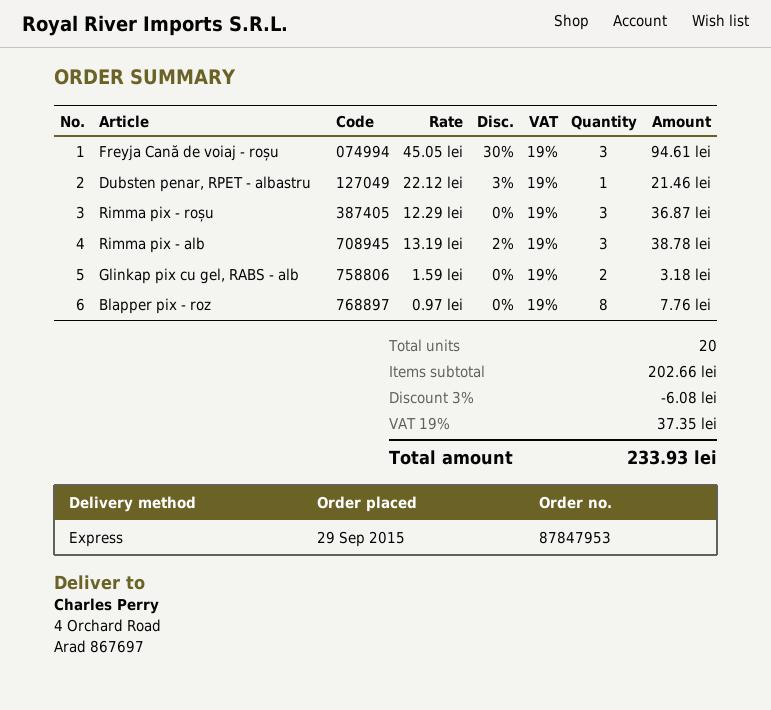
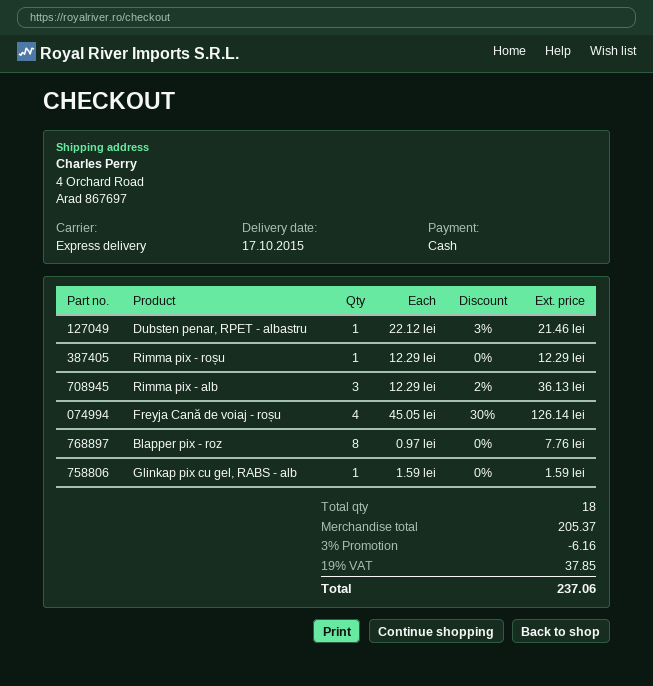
Freyja Cană de voiaj - roșu: 3 x 45.05 - 30% = 94.61 -> 4 x 45.05 - 30% = 126.14
Rimma pix - roșu: 3 x 12.29 = 36.87 -> 1 x 12.29 = 12.29
Rimma pix - alb: 3 x 13.19 - 2% = 38.78 -> 3 x 12.29 - 2% = 36.13
Glinkap pix cu gel, RABS - alb: 2 x 1.59 = 3.18 -> 1 x 1.59 = 1.59
total quantity: 20 -> 18
subtotal: 202.66 -> 205.37
discount: 3% = 6.08 -> 3% = 6.16
tax: 19% = 37.35 -> 19% = 37.85
total: 233.93 -> 237.06

